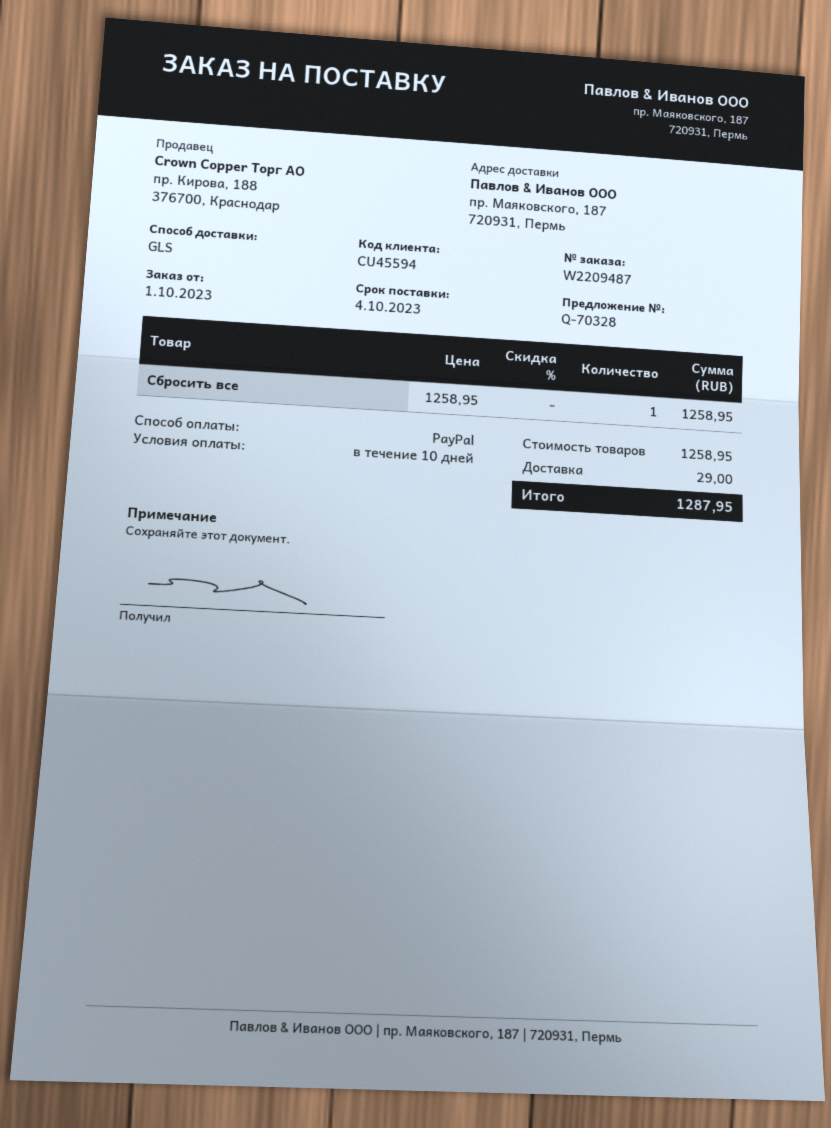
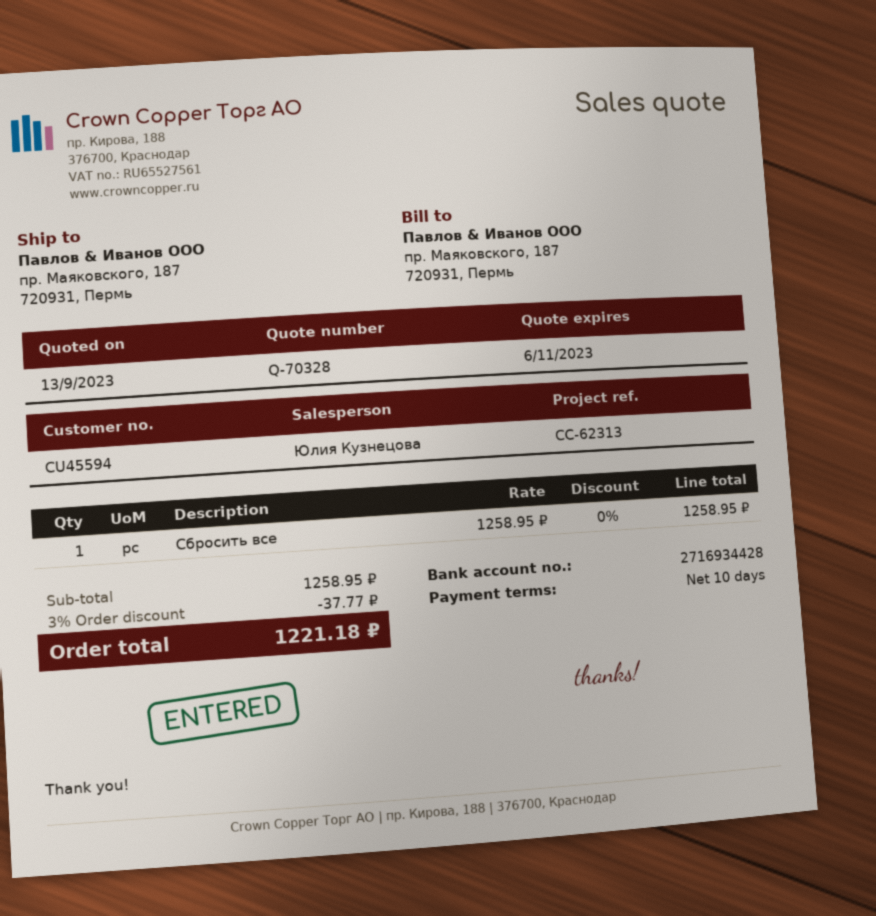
discount: none -> 3% = 37.77
shipping: 29.00 -> none
total: 1287.95 -> 1221.18

